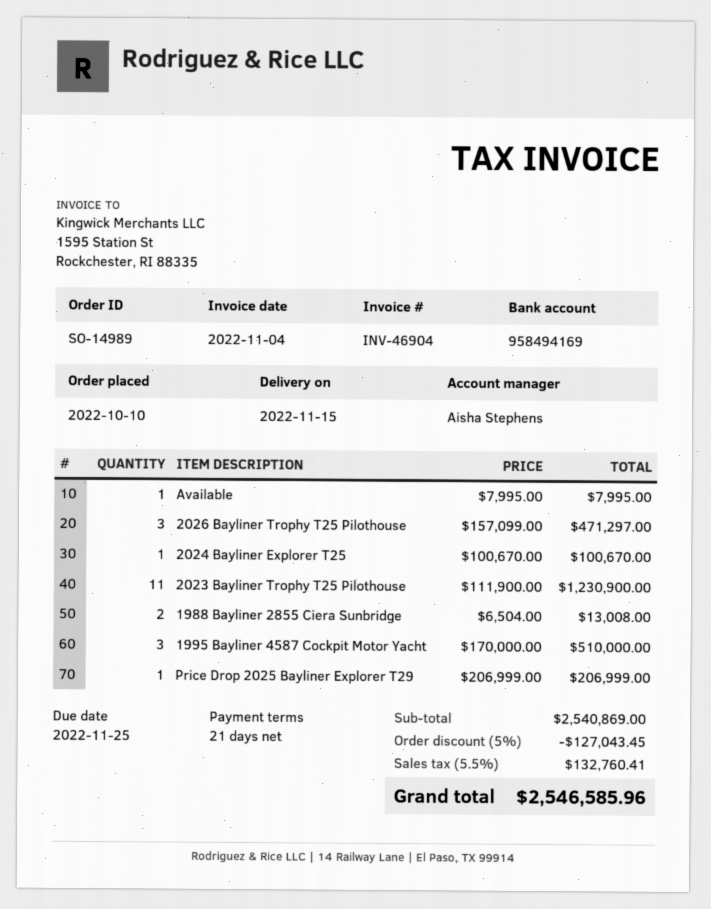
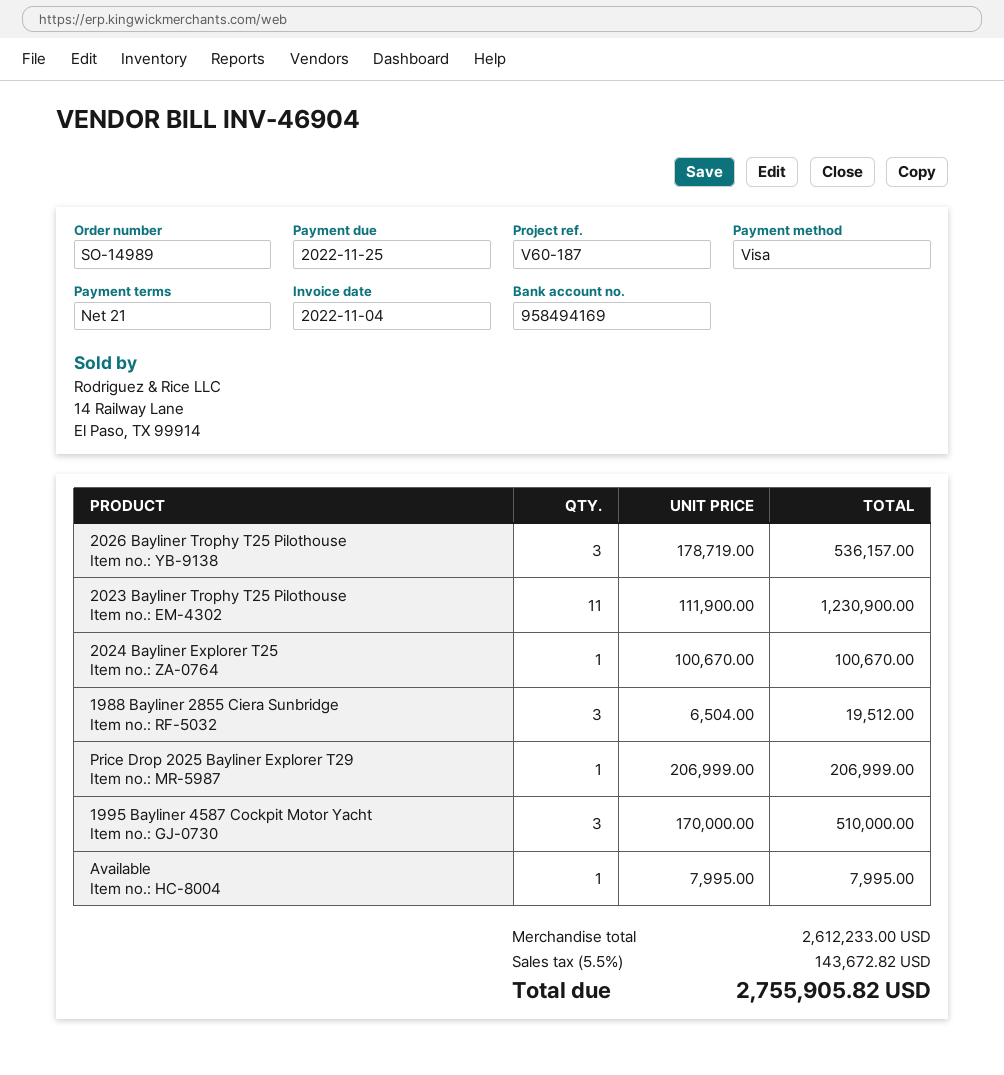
2026 Bayliner Trophy T25 Pilothouse: 3 x 157099.00 = 471297.00 -> 3 x 178719.00 = 536157.00
1988 Bayliner 2855 Ciera Sunbridge: 2 x 6504.00 = 13008.00 -> 3 x 6504.00 = 19512.00
subtotal: 2540869.00 -> 2612233.00
discount: 5% = 127043.45 -> none
tax: 5.5% = 132760.41 -> 5.5% = 143672.82
total: 2546585.96 -> 2755905.82

